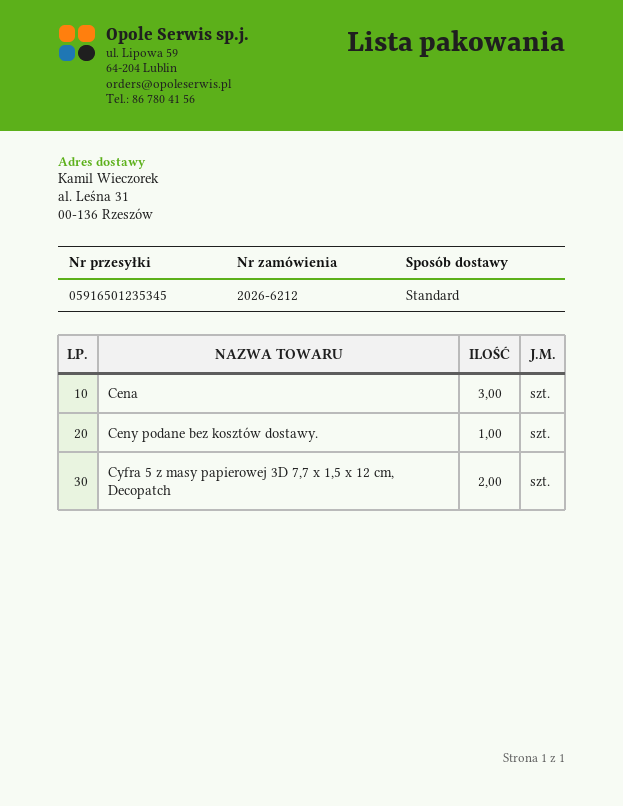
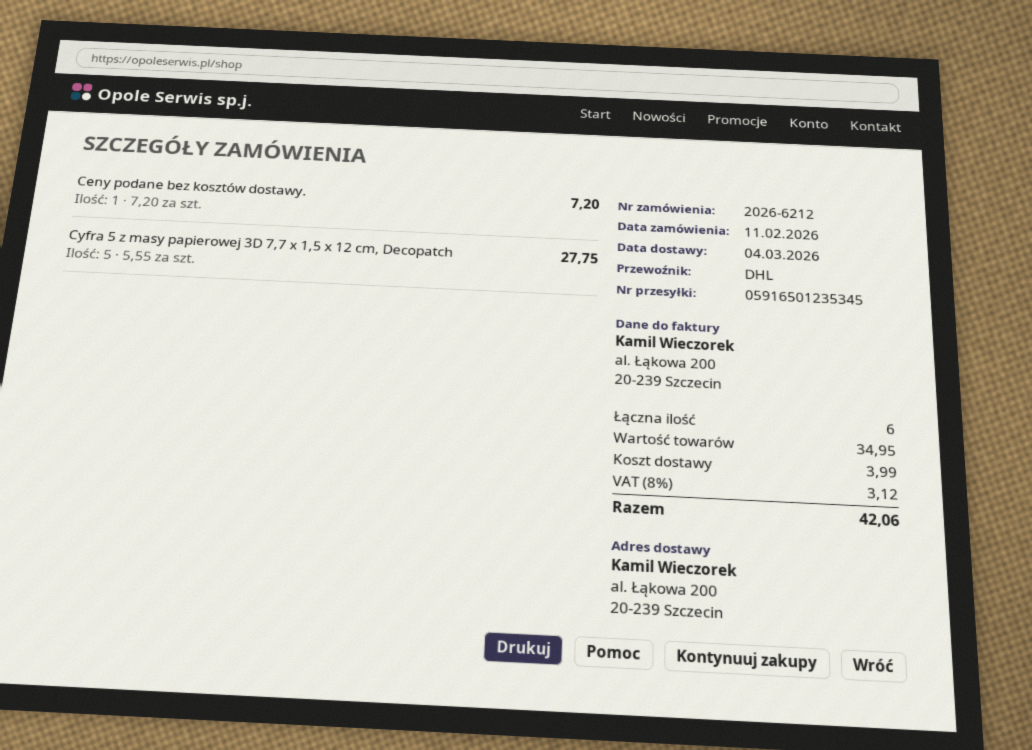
shipping method: standard -> DHL
ship to: al. Leśna 31, 00-136 Rzeszów -> al. Łąkowa 200, 20-239 Szczecin
Cena: 3 -> none
Cyfra 5 z masy papierowej 3D 7,7 x 1,5 x 12 cm, Decopatch: 2 -> 5

